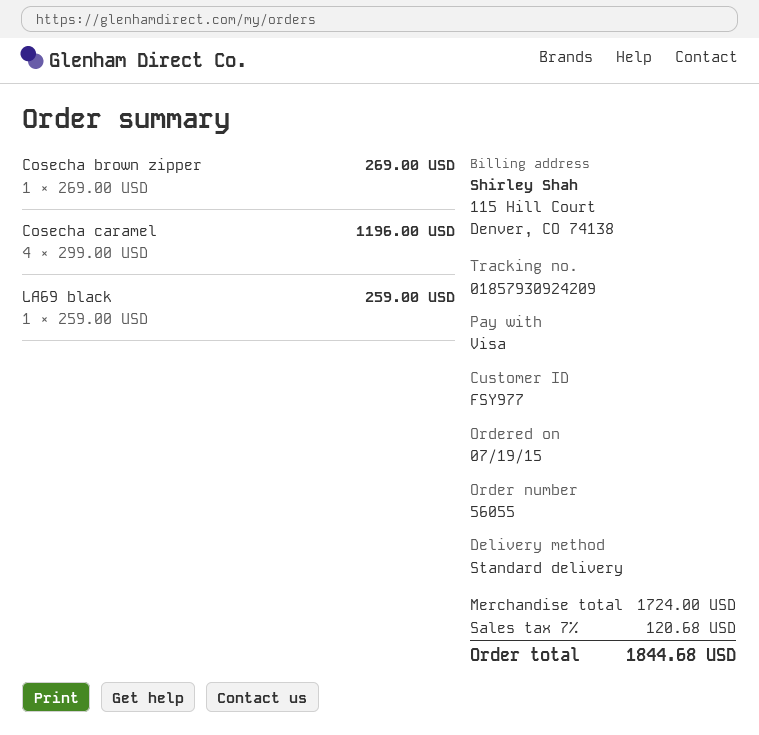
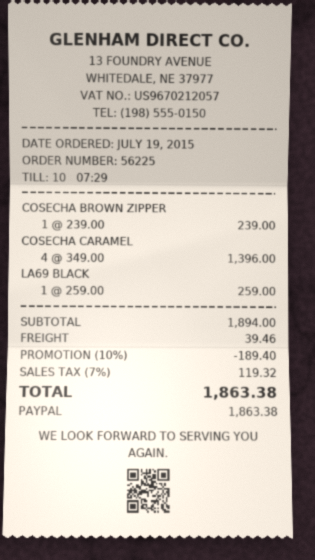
order number: 56055 -> 56225
payment method: Visa -> PayPal
Cosecha brown zipper: 1 x 269.00 = 269.00 -> 1 x 239.00 = 239.00
Cosecha caramel: 4 x 299.00 = 1196.00 -> 4 x 349.00 = 1396.00
subtotal: 1724.00 -> 1894.00
discount: none -> 10% = 189.40
shipping: none -> 39.46
tax: 7% = 120.68 -> 7% = 119.32
total: 1844.68 -> 1863.38

